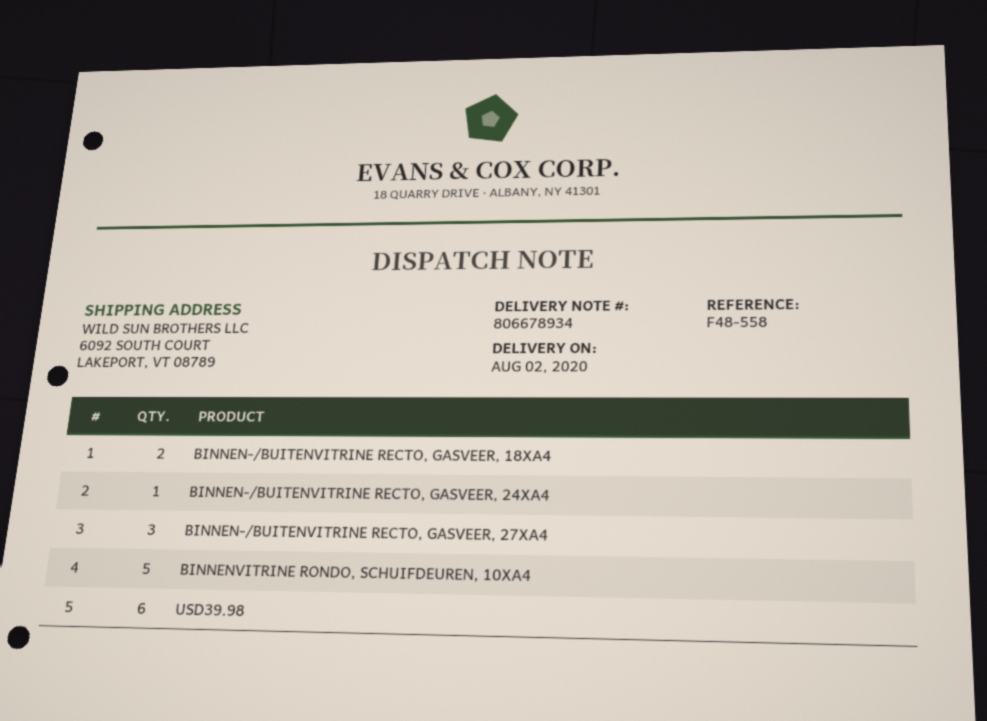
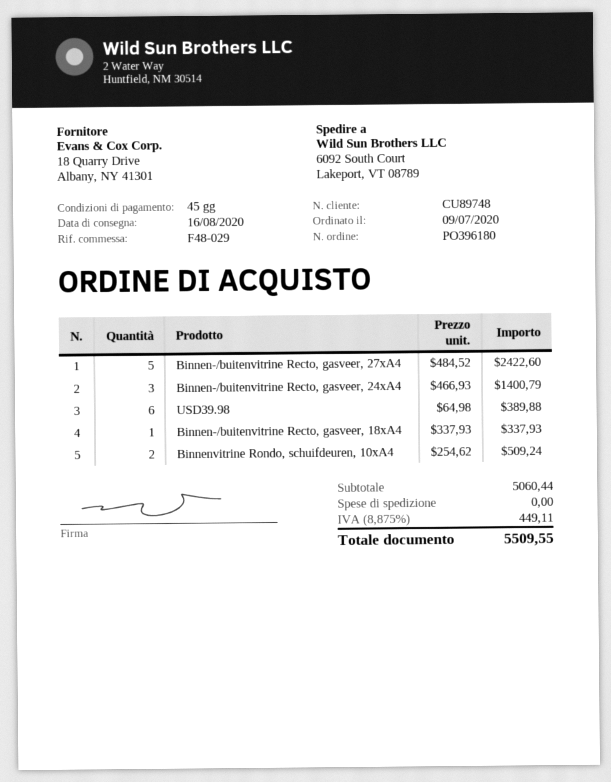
delivery date: 2020-08-02 -> 2020-08-16
reference: F48-558 -> F48-029
BINNEN-/BUITENVITRINE RECTO, GASVEER, 18XA4: 2 -> 1
BINNEN-/BUITENVITRINE RECTO, GASVEER, 24XA4: 1 -> 3
BINNEN-/BUITENVITRINE RECTO, GASVEER, 27XA4: 3 -> 5
BINNENVITRINE RONDO, SCHUIFDEUREN, 10XA4: 5 -> 2

